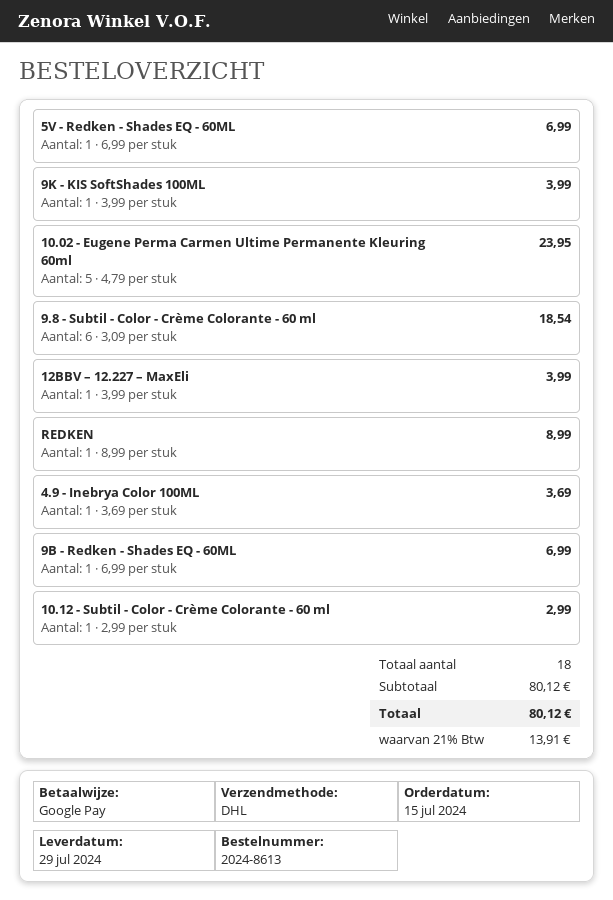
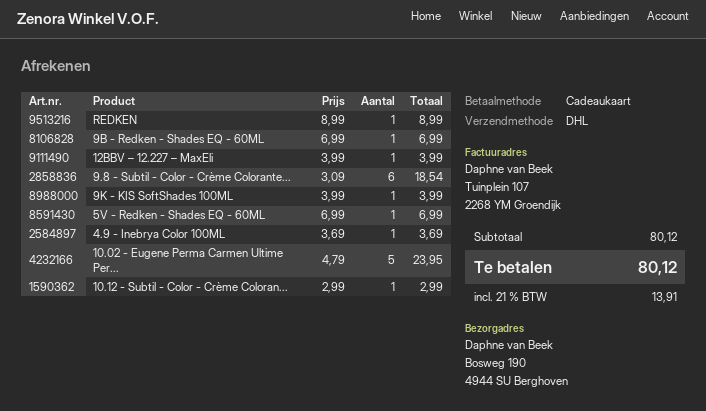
payment method: Google Pay -> gift card

